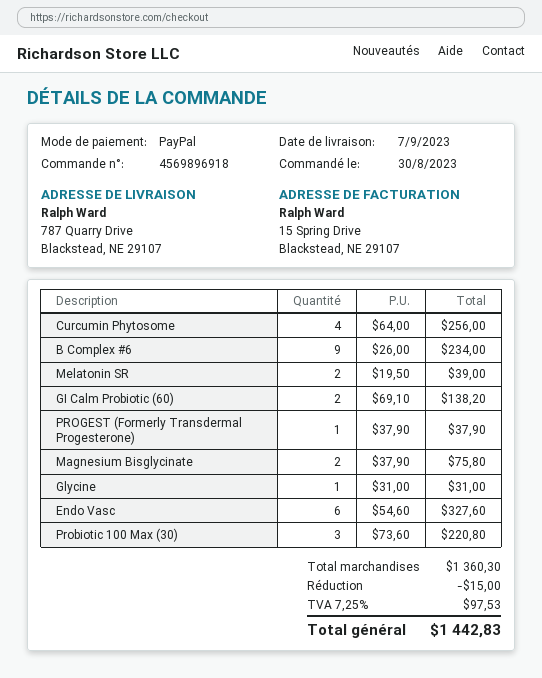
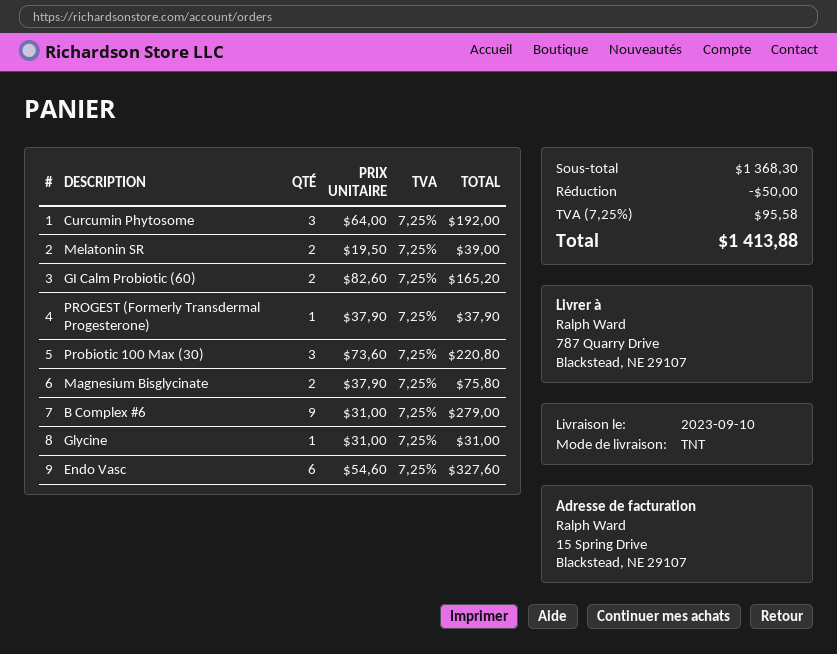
delivery date: 2023-09-07 -> 2023-09-10
Curcumin Phytosome: 4 x 64.00 = 256.00 -> 3 x 64.00 = 192.00
B Complex #6: 9 x 26.00 = 234.00 -> 9 x 31.00 = 279.00
GI Calm Probiotic (60): 2 x 69.10 = 138.20 -> 2 x 82.60 = 165.20
subtotal: 1360.30 -> 1368.30
discount: 15.00 -> 50.00
tax: 7.25% = 97.53 -> 7.25% = 95.58
total: 1442.83 -> 1413.88

